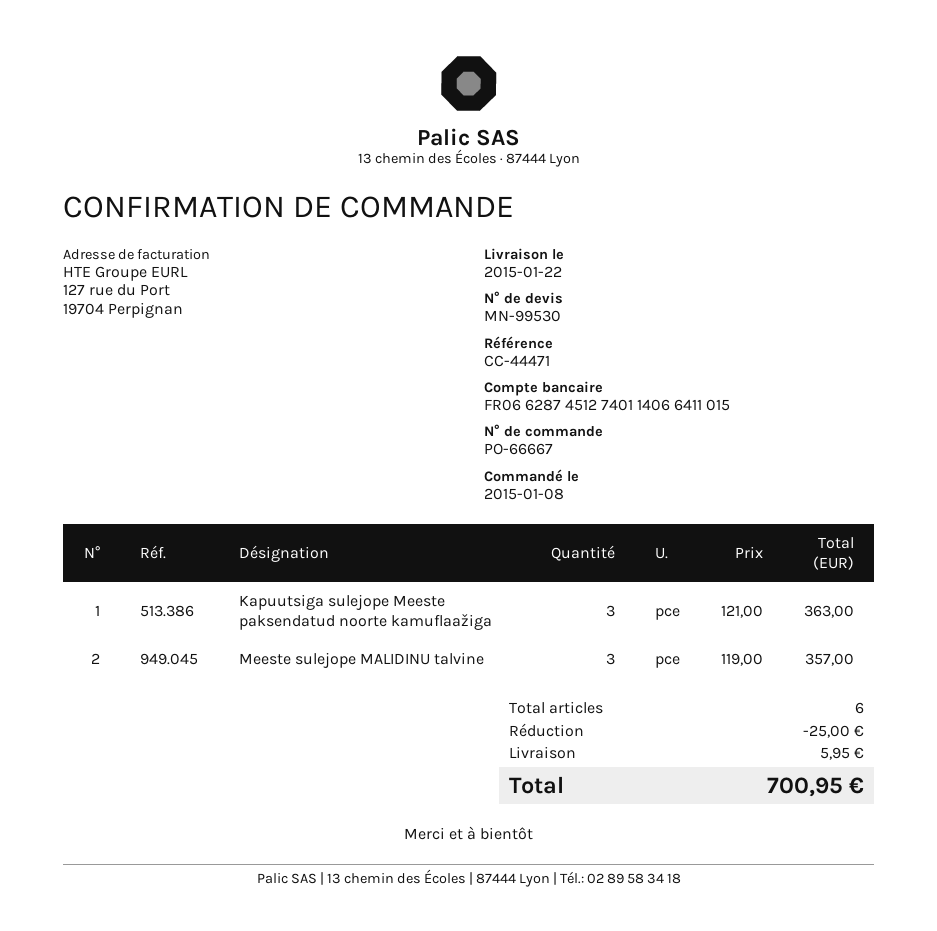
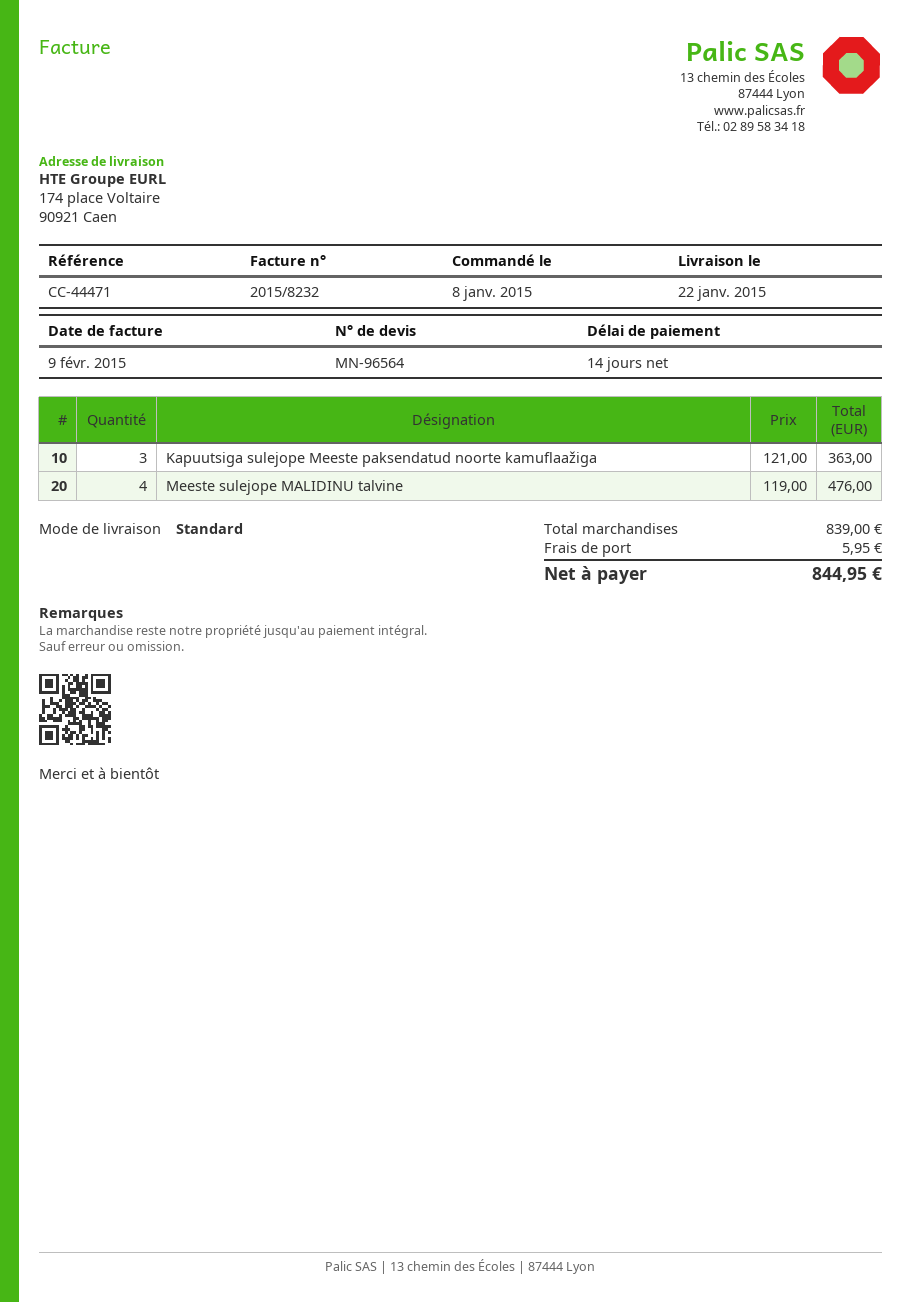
quote number: MN-99530 -> MN-96564
Meeste sulejope MALIDINU talvine: 3 x 119.00 = 357.00 -> 4 x 119.00 = 476.00
discount: 25.00 -> none
total: 700.95 -> 844.95

